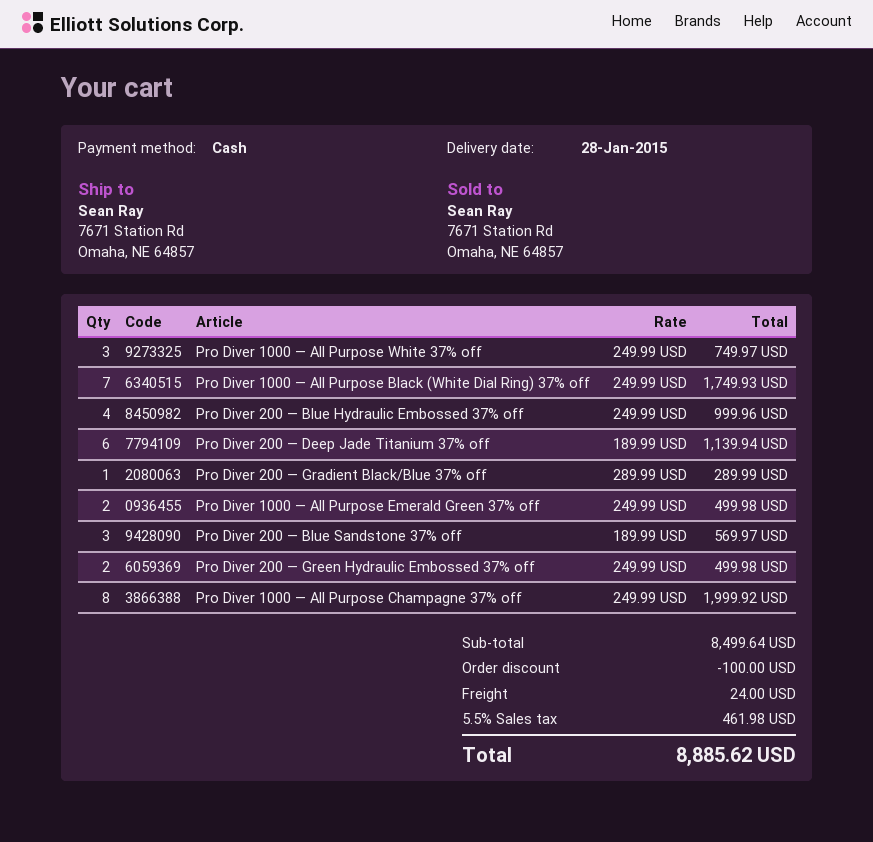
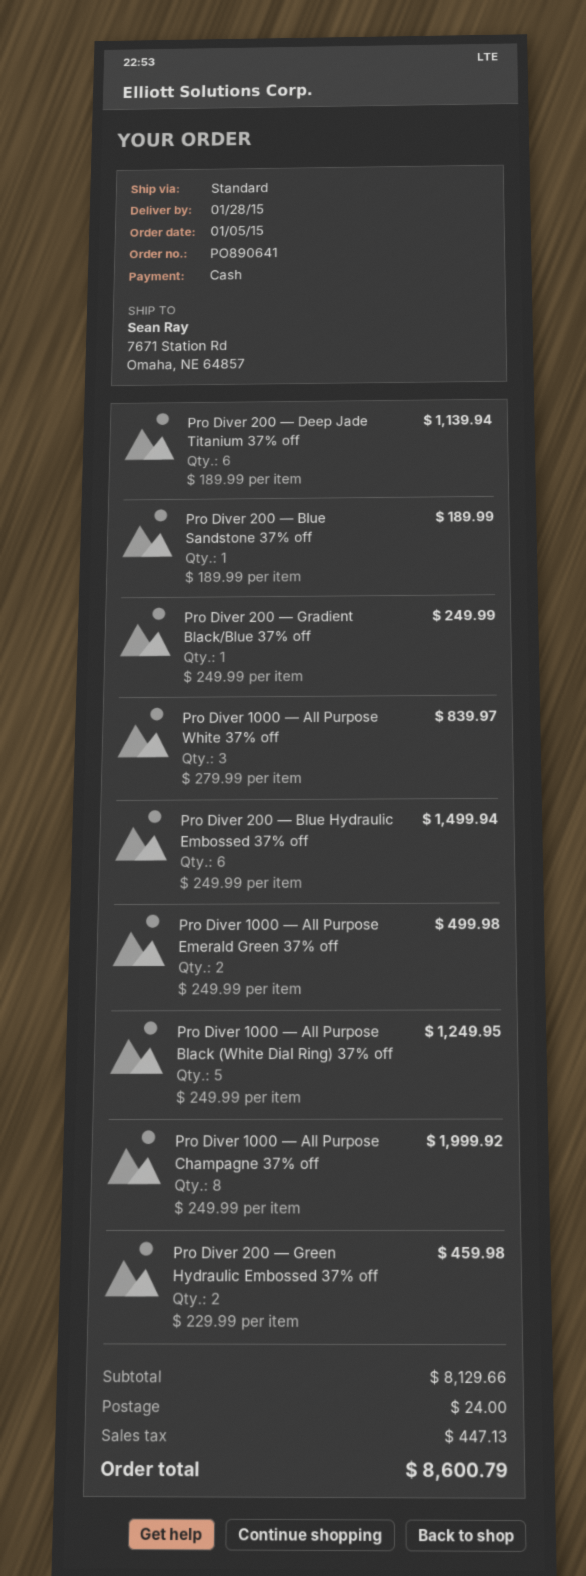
Pro Diver 1000 — All Purpose White 37% off: 3 x 249.99 = 749.97 -> 3 x 279.99 = 839.97
Pro Diver 1000 — All Purpose Black (White Dial Ring) 37% off: 7 x 249.99 = 1749.93 -> 5 x 249.99 = 1249.95
Pro Diver 200 — Blue Hydraulic Embossed 37% off: 4 x 249.99 = 999.96 -> 6 x 249.99 = 1499.94
Pro Diver 200 — Gradient Black/Blue 37% off: 1 x 289.99 = 289.99 -> 1 x 249.99 = 249.99
Pro Diver 200 — Blue Sandstone 37% off: 3 x 189.99 = 569.97 -> 1 x 189.99 = 189.99
Pro Diver 200 — Green Hydraulic Embossed 37% off: 2 x 249.99 = 499.98 -> 2 x 229.99 = 459.98
subtotal: 8499.64 -> 8129.66
discount: 100.00 -> none
tax: 461.98 -> 447.13
total: 8885.62 -> 8600.79

